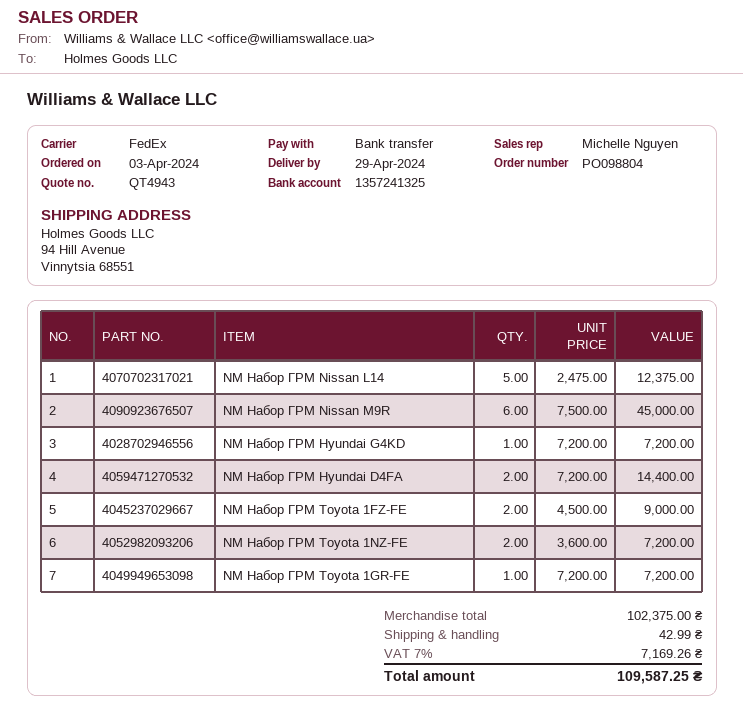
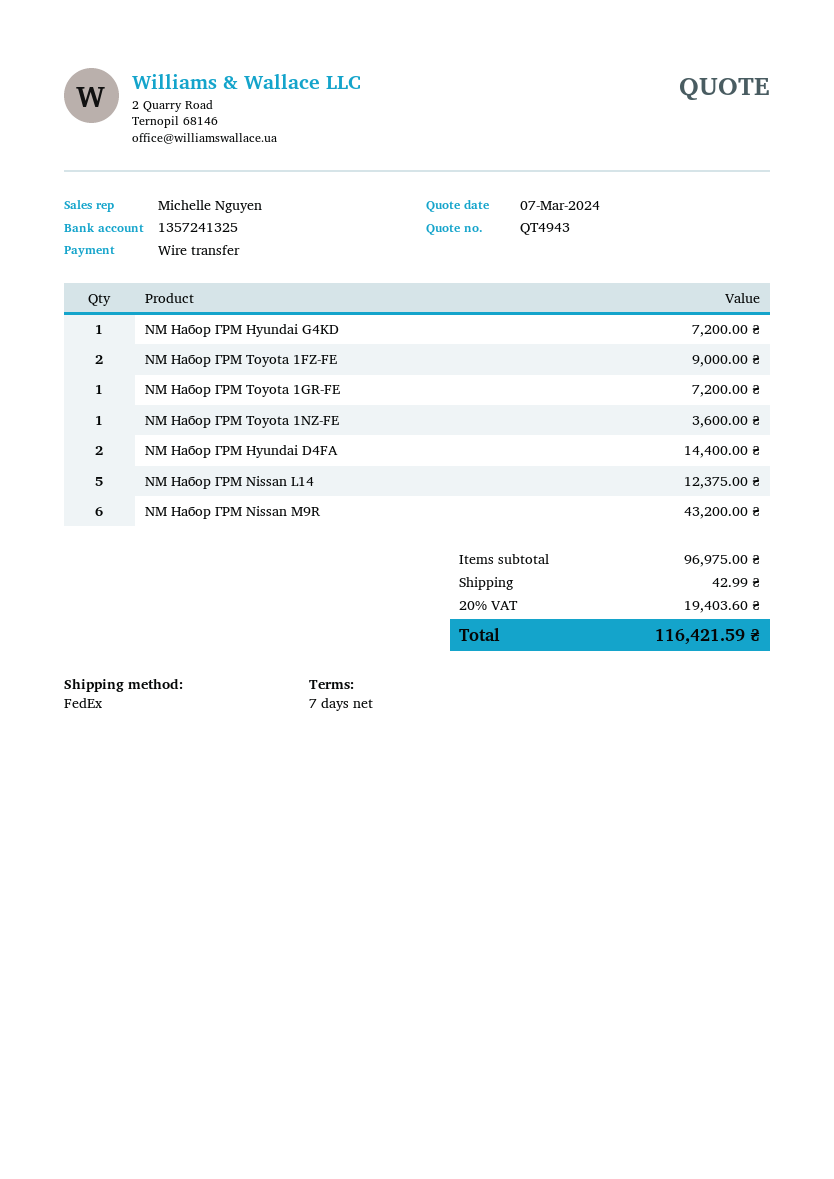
NM Набор ГРМ Nissan M9R: 6 for 45000.00 -> 6 for 43200.00
NM Набор ГРМ Toyota 1NZ-FE: 2 for 7200.00 -> 1 for 3600.00
subtotal: 102375.00 -> 96975.00
tax: 7% = 7169.26 -> 20% = 19403.60
total: 109587.25 -> 116421.59

